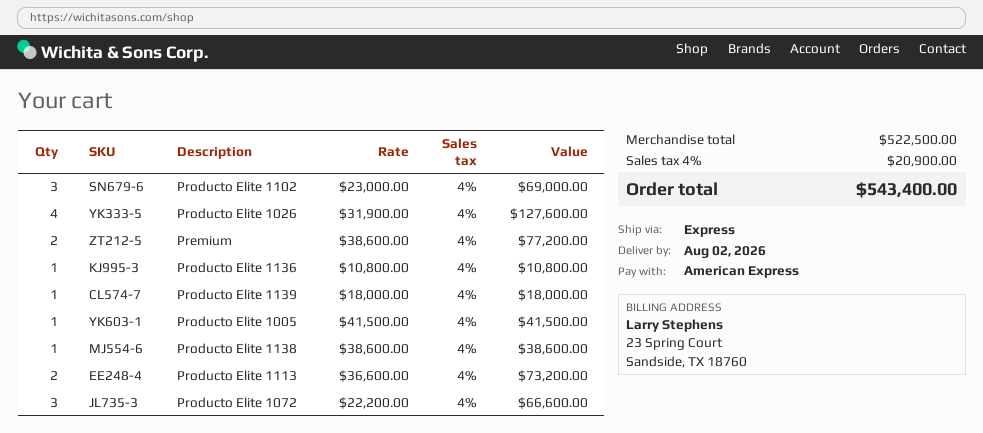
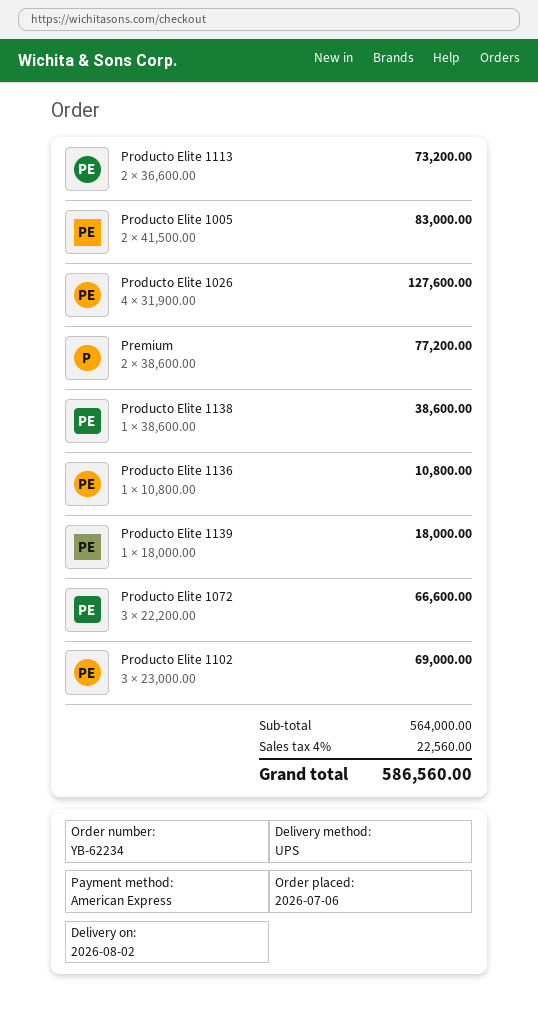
shipping method: express -> UPS
Producto Elite 1005: 1 x 41500.00 = 41500.00 -> 2 x 41500.00 = 83000.00
subtotal: 522500.00 -> 564000.00
tax: 4% = 20900.00 -> 4% = 22560.00
total: 543400.00 -> 586560.00

